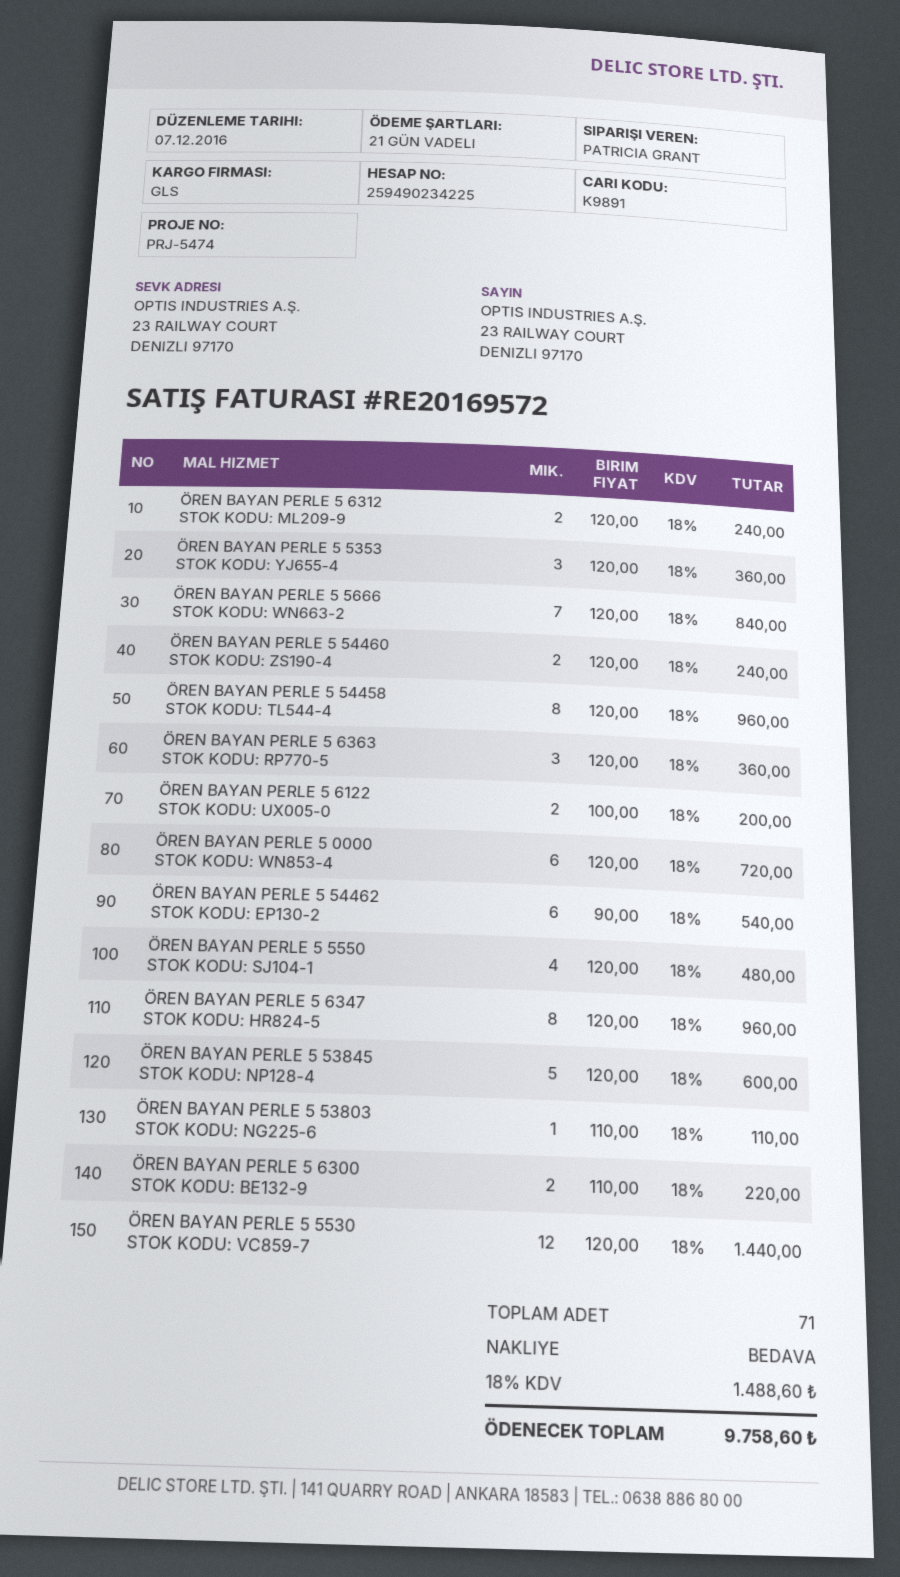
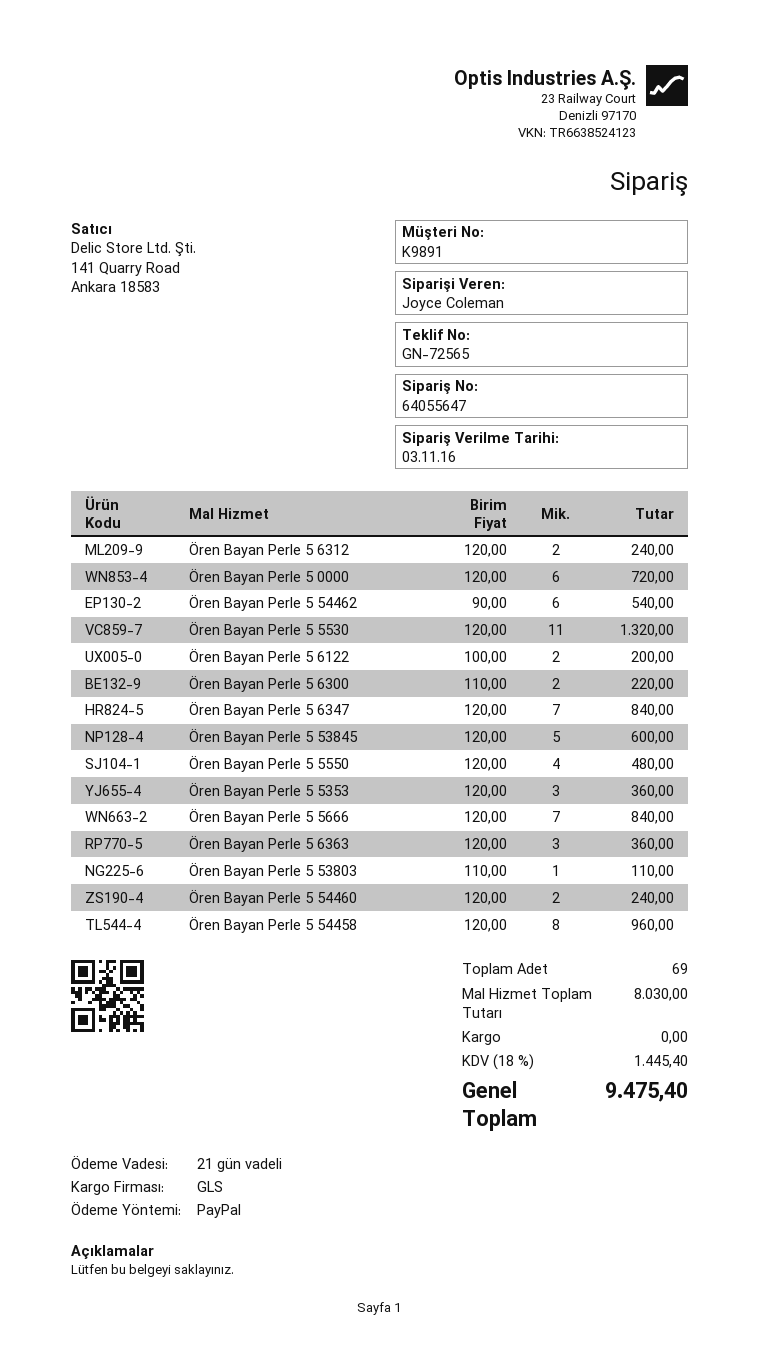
ordered by: PATRICIA GRANT -> Joyce Coleman
ÖREN BAYAN PERLE 5 6347: 8 x 120.00 = 960.00 -> 7 x 120.00 = 840.00
ÖREN BAYAN PERLE 5 5530: 12 x 120.00 = 1440.00 -> 11 x 120.00 = 1320.00
total quantity: 71 -> 69
tax: 18% = 1488.60 -> 18% = 1445.40
total: 9758.60 -> 9475.40

